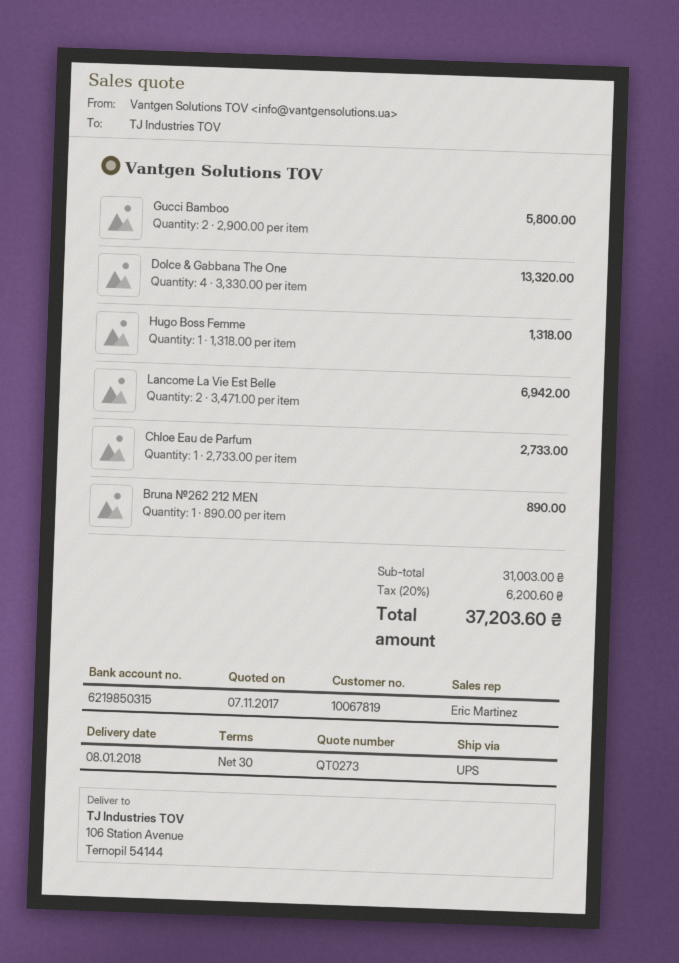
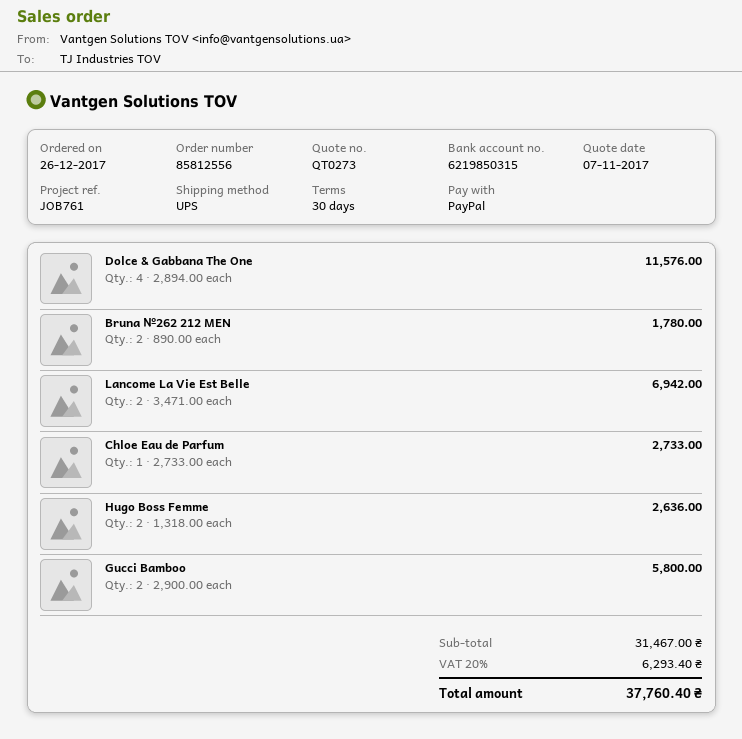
Dolce & Gabbana The One: 4 x 3330.00 = 13320.00 -> 4 x 2894.00 = 11576.00
Hugo Boss Femme: 1 x 1318.00 = 1318.00 -> 2 x 1318.00 = 2636.00
Bruna №262 212 MEN: 1 x 890.00 = 890.00 -> 2 x 890.00 = 1780.00
subtotal: 31003.00 -> 31467.00
tax: 20% = 6200.60 -> 20% = 6293.40
total: 37203.60 -> 37760.40

